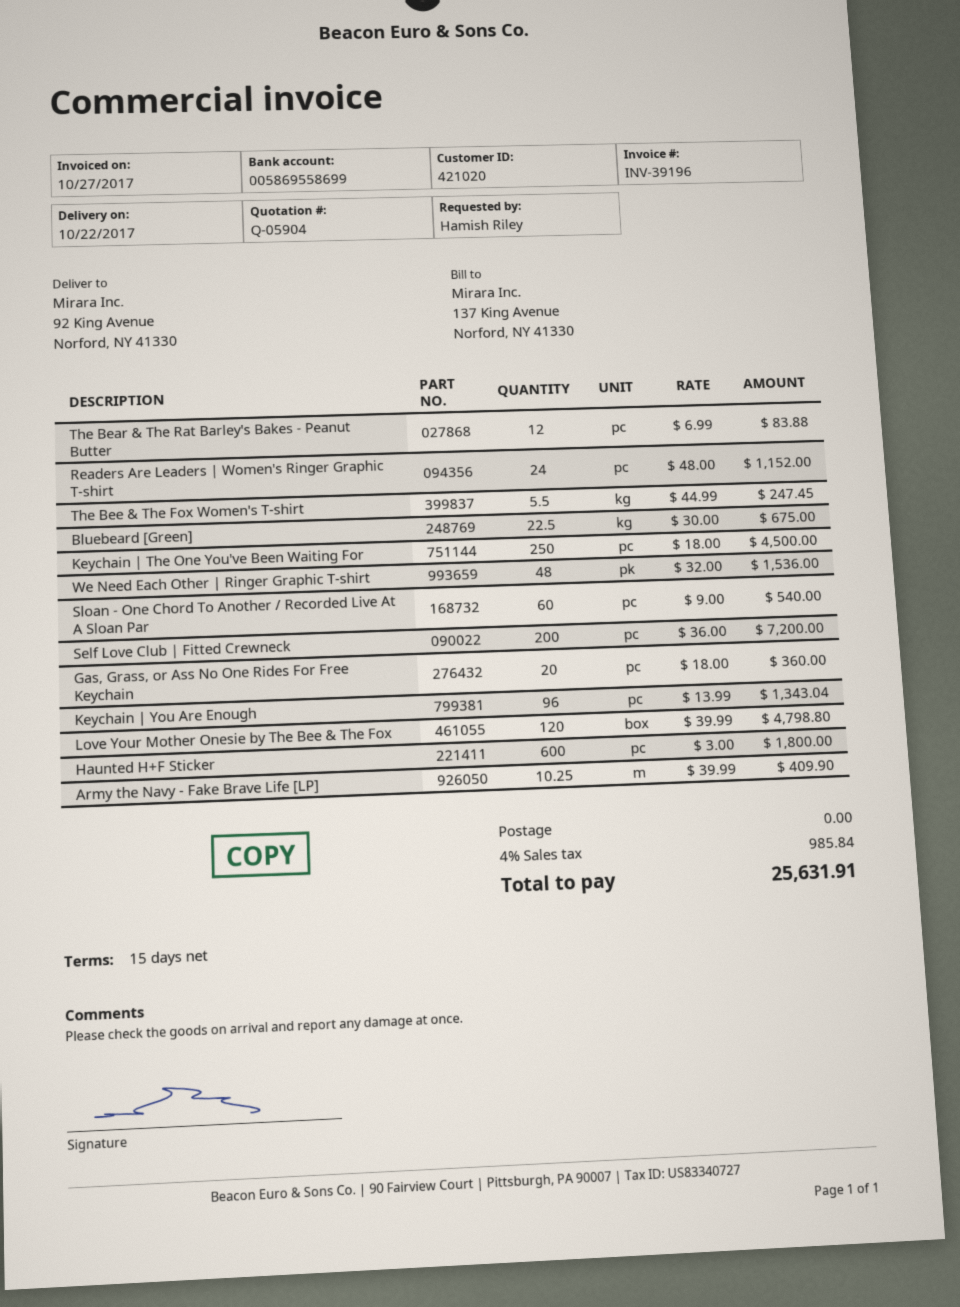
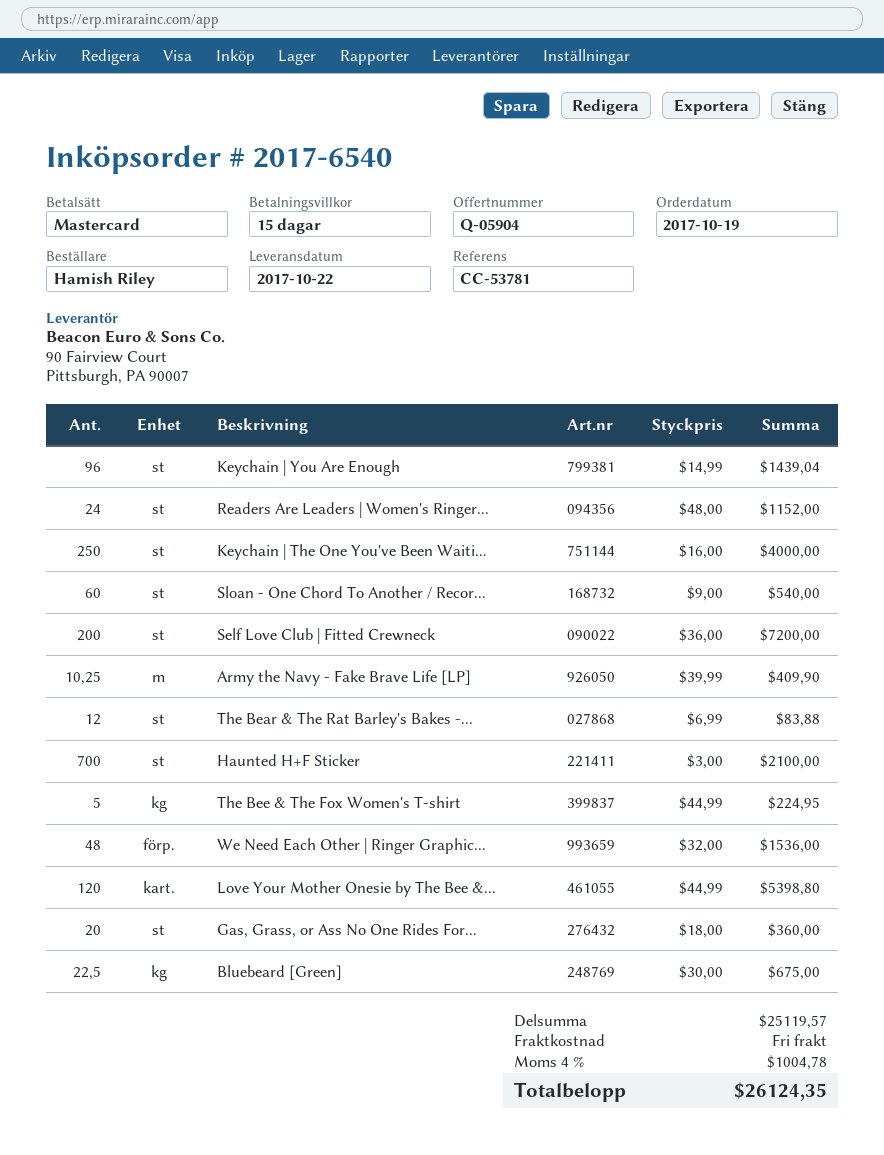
The Bee & The Fox Women's T-shirt: 5.5 x 44.99 = 247.45 -> 5 x 44.99 = 224.95
Keychain | The One You've Been Waiting For: 250 x 18.00 = 4500.00 -> 250 x 16.00 = 4000.00
Keychain | You Are Enough: 96 x 13.99 = 1343.04 -> 96 x 14.99 = 1439.04
Love Your Mother Onesie by The Bee & The Fox: 120 x 39.99 = 4798.80 -> 120 x 44.99 = 5398.80
Haunted H+F Sticker: 600 x 3.00 = 1800.00 -> 700 x 3.00 = 2100.00
tax: 4% = 985.84 -> 4% = 1004.78
total: 25631.91 -> 26124.35

